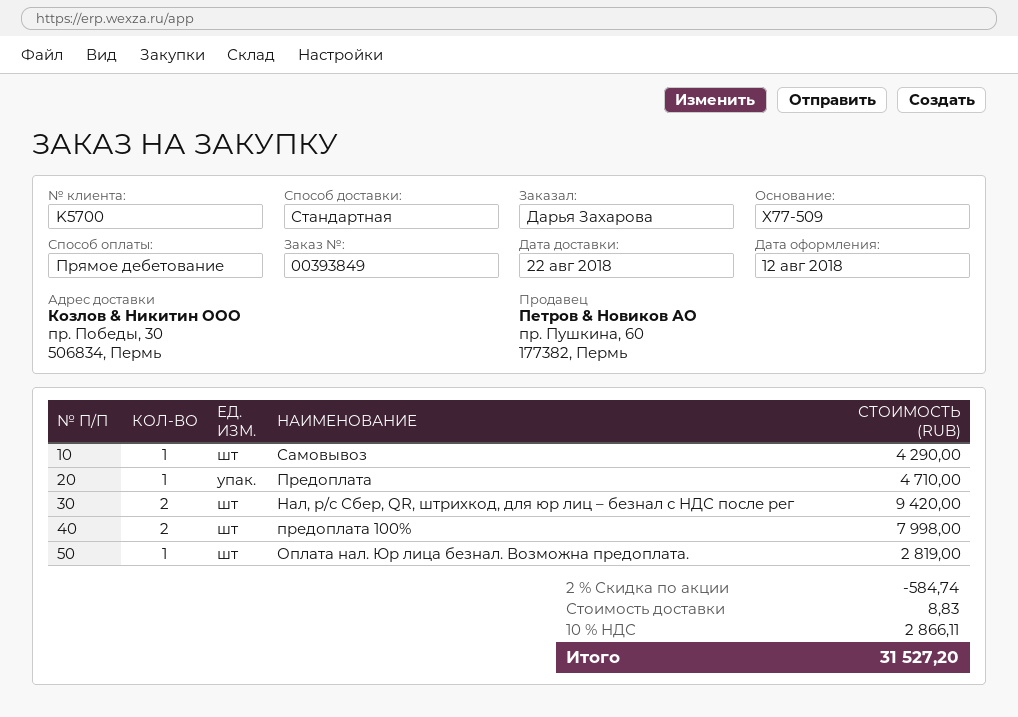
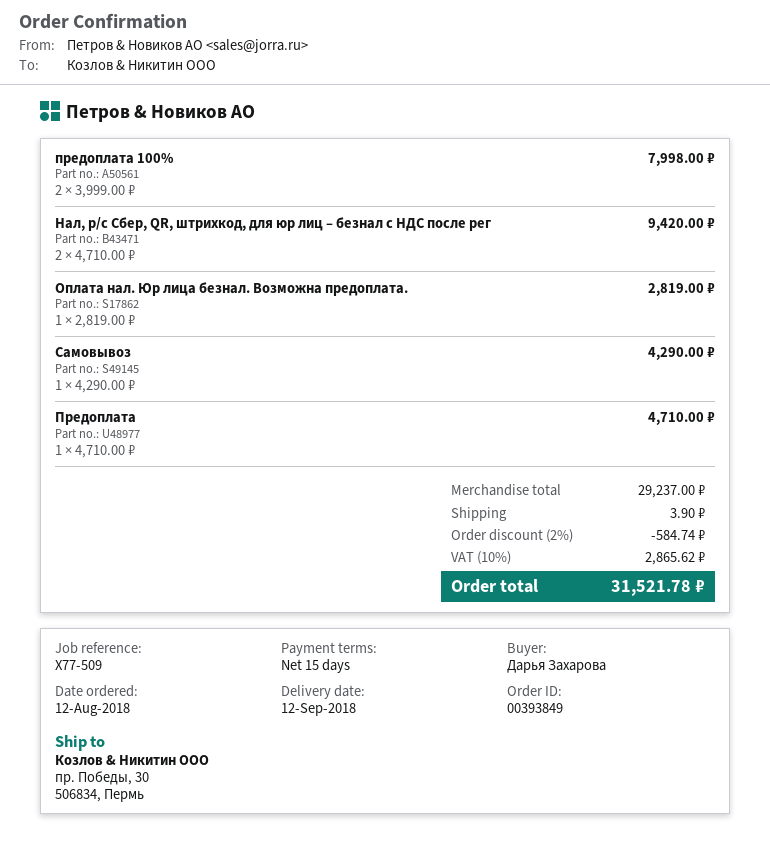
delivery date: 2018-08-22 -> 2018-09-12
shipping: 8.83 -> 3.90
tax: 10% = 2866.11 -> 10% = 2865.62
total: 31527.20 -> 31521.78

